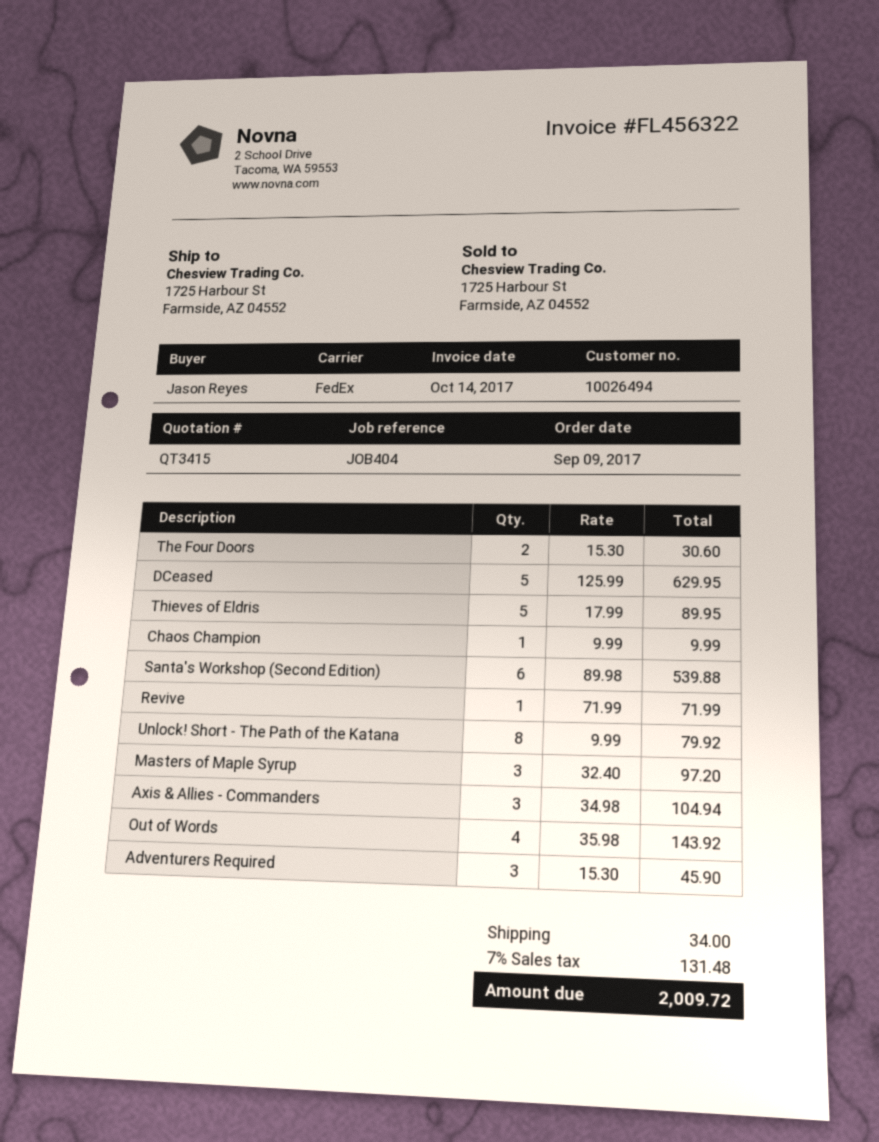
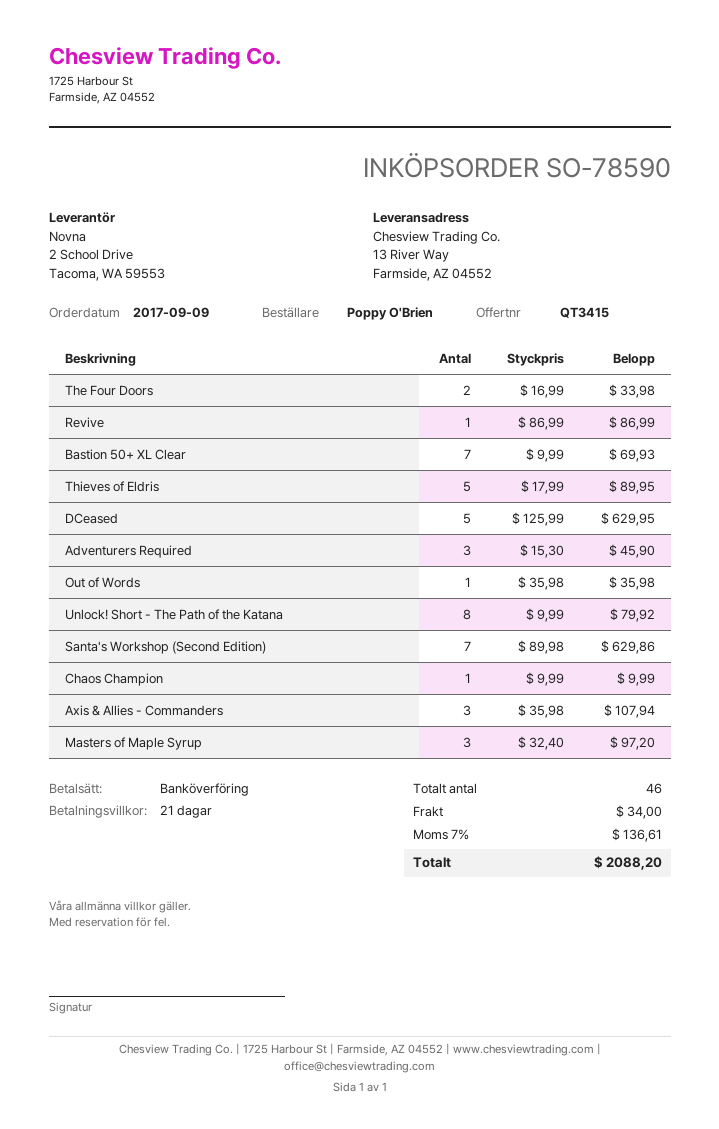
ordered by: Jason Reyes -> Poppy O'Brien
ship to: 1725 Harbour St, Farmside, AZ 04552 -> 13 River Way, Farmside, AZ 04552
The Four Doors: 2 x 15.30 = 30.60 -> 2 x 16.99 = 33.98
Santa's Workshop (Second Edition): 6 x 89.98 = 539.88 -> 7 x 89.98 = 629.86
Revive: 1 x 71.99 = 71.99 -> 1 x 86.99 = 86.99
Axis & Allies - Commanders: 3 x 34.98 = 104.94 -> 3 x 35.98 = 107.94
Out of Words: 4 x 35.98 = 143.92 -> 1 x 35.98 = 35.98
Bastion 50+ XL Clear: none -> 7 x 9.99 = 69.93
tax: 7% = 131.48 -> 7% = 136.61
total: 2009.72 -> 2088.20

